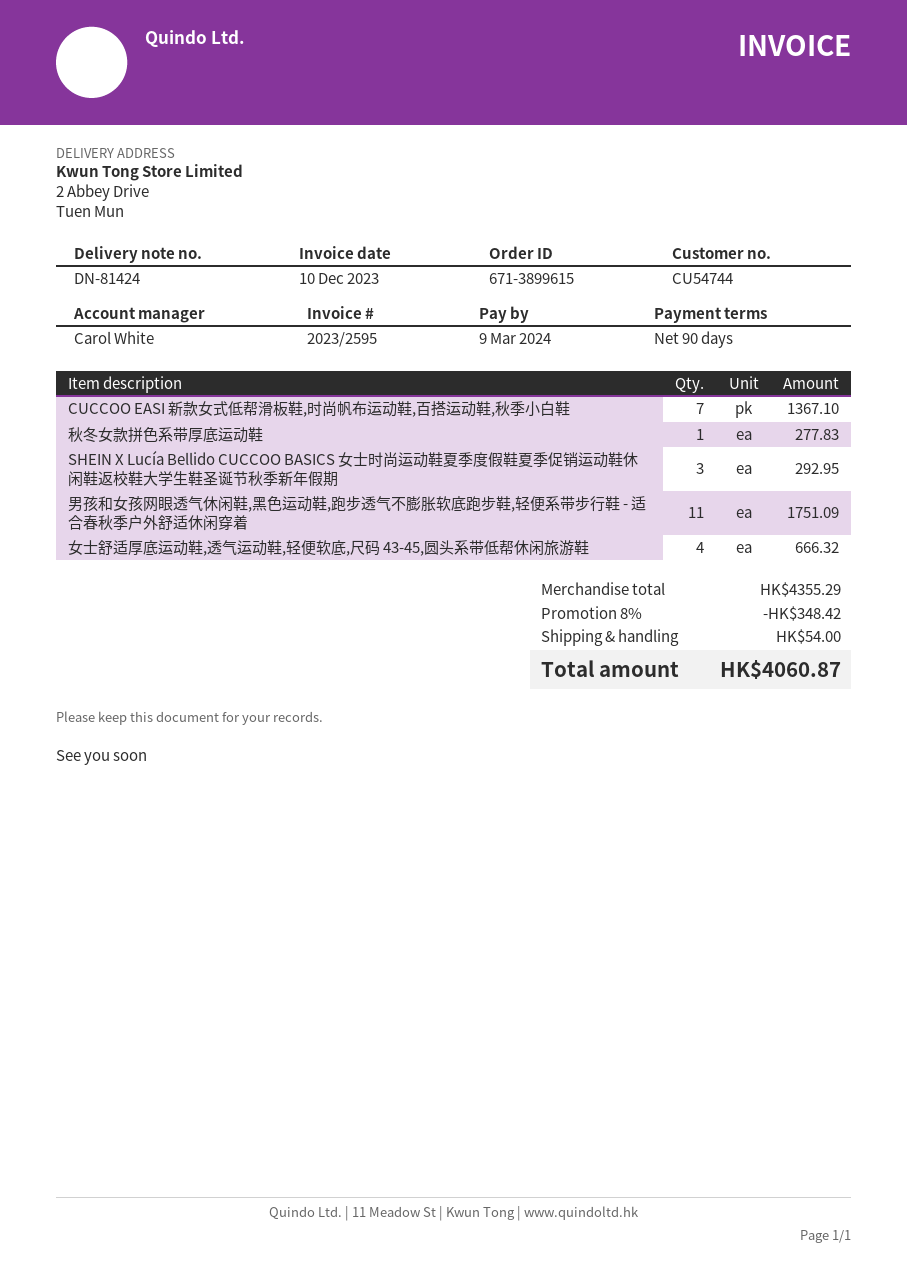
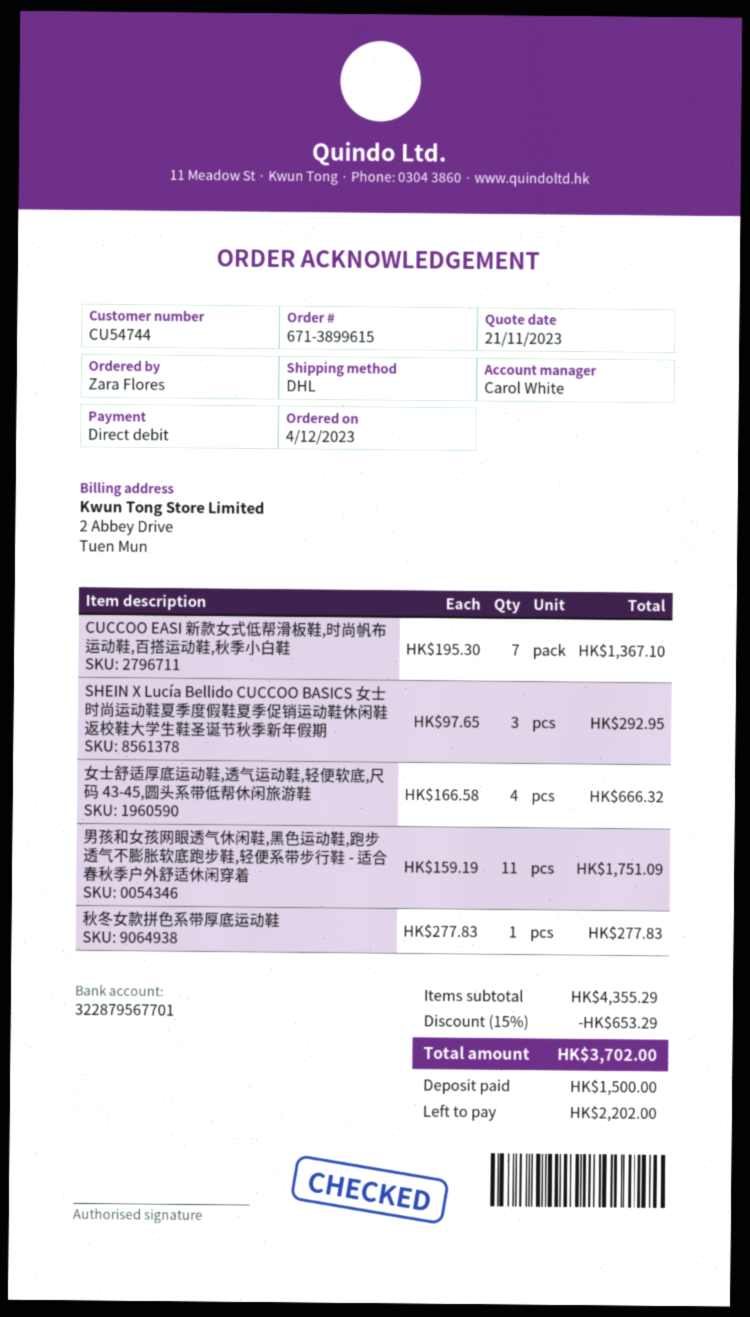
discount: 8% = 348.42 -> 15% = 653.29
shipping: 54.00 -> none
total: 4060.87 -> 3702.00

